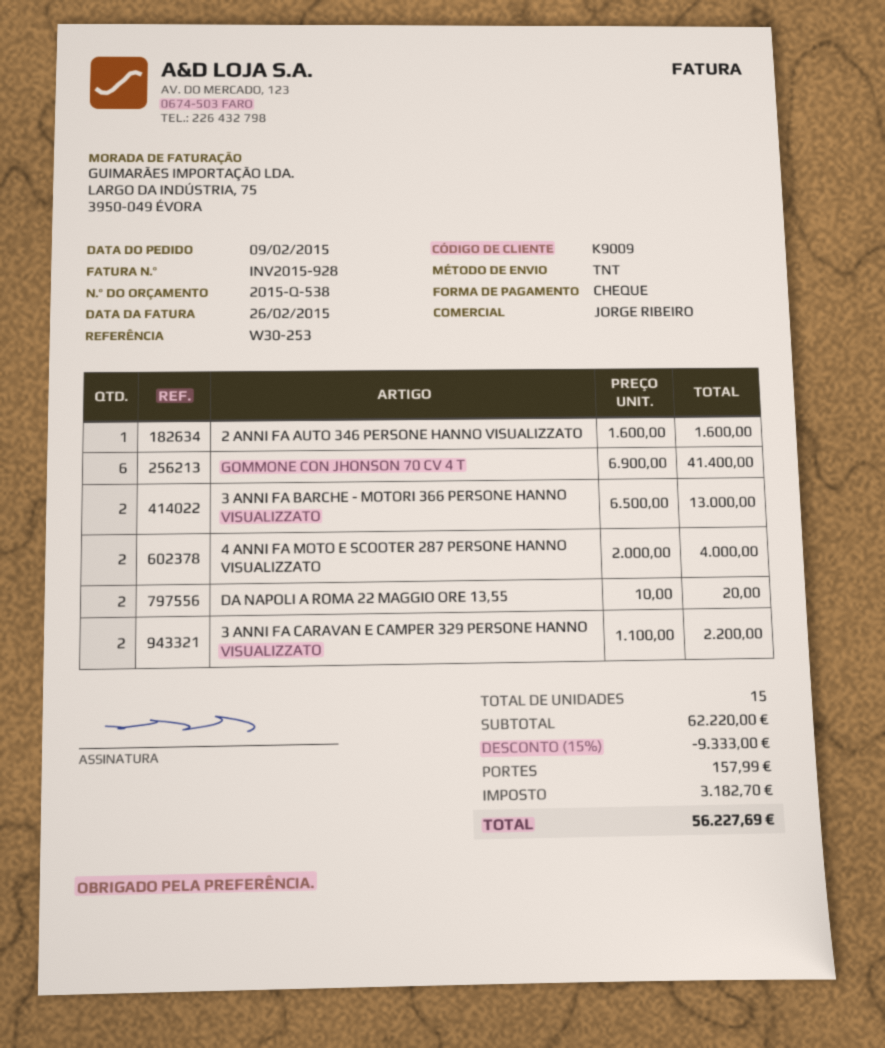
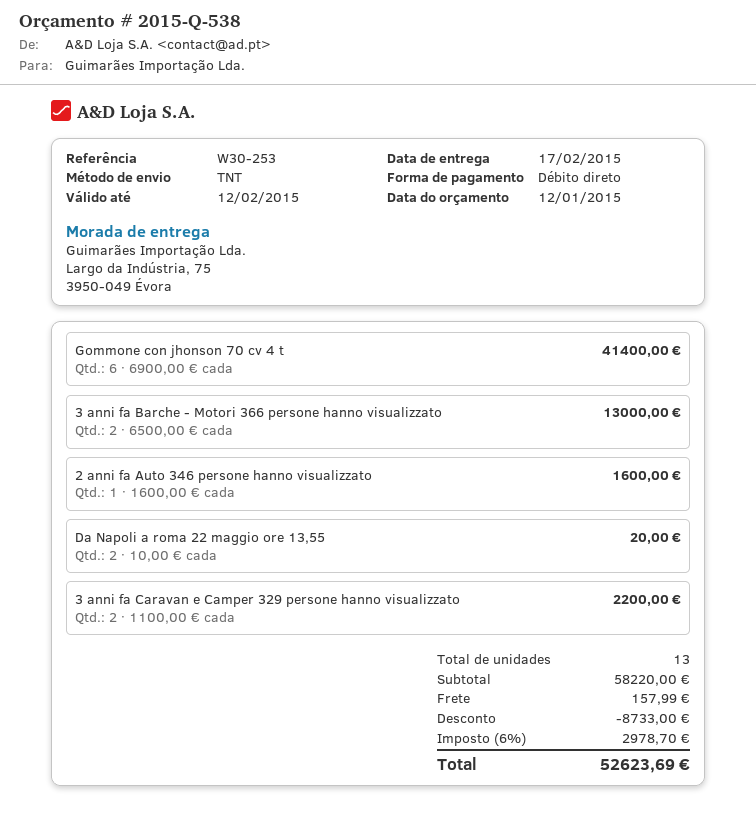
payment method: cheque -> direct debit
4 ANNI FA MOTO E SCOOTER 287 PERSONE HANNO VISUALIZZATO: 2 x 2000.00 = 4000.00 -> none
total quantity: 15 -> 13
subtotal: 62220.00 -> 58220.00
discount: 9333.00 -> 8733.00
tax: 3182.70 -> 2978.70
total: 56227.69 -> 52623.69

